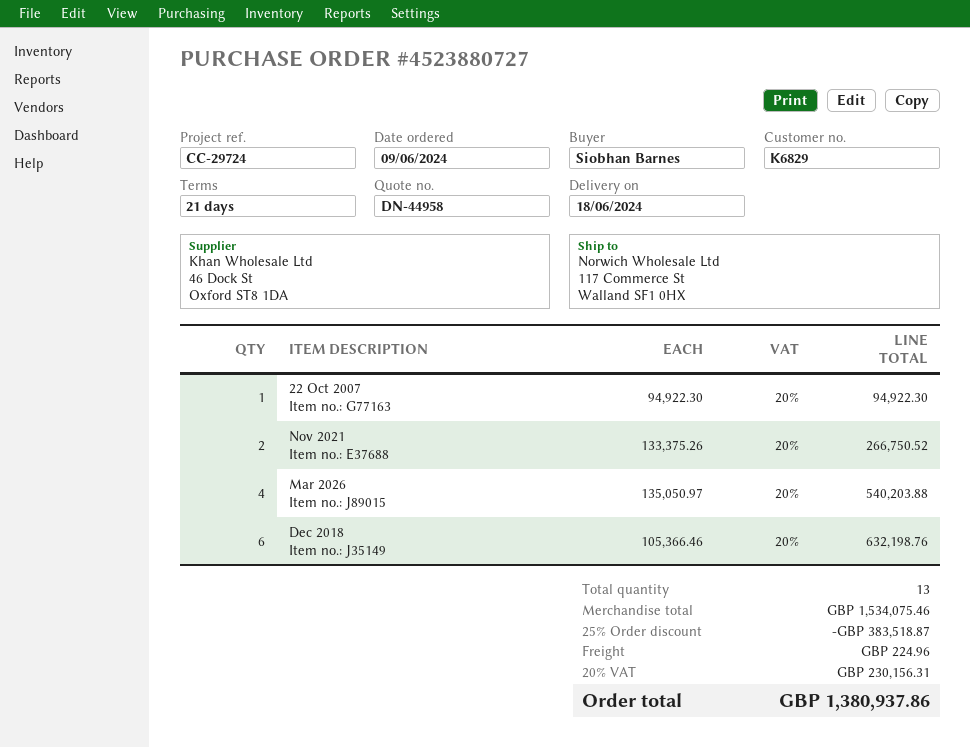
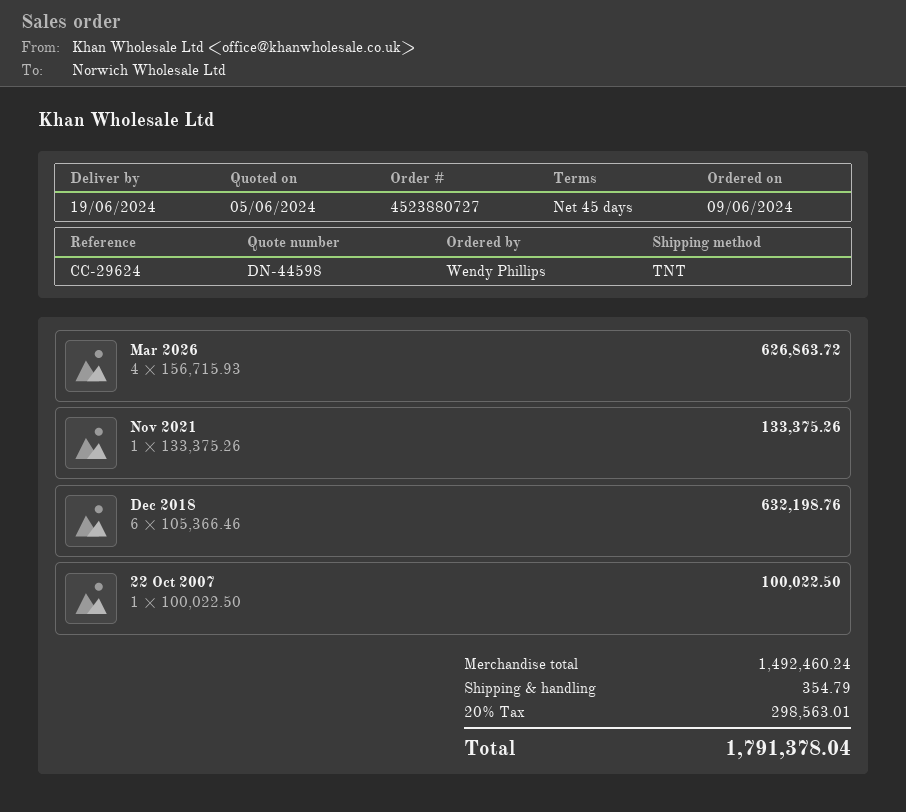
quote number: DN-44958 -> DN-44598
delivery date: 2024-06-18 -> 2024-06-19
payment terms: 21 days -> 45 days
reference: CC-29724 -> CC-29624
ordered by: Siobhan Barnes -> Wendy Phillips
22 Oct 2007: 1 x 94922.30 = 94922.30 -> 1 x 100022.50 = 100022.50
Nov 2021: 2 x 133375.26 = 266750.52 -> 1 x 133375.26 = 133375.26
Mar 2026: 4 x 135050.97 = 540203.88 -> 4 x 156715.93 = 626863.72
subtotal: 1534075.46 -> 1492460.24
discount: 25% = 383518.87 -> none
shipping: 224.96 -> 354.79
tax: 20% = 230156.31 -> 20% = 298563.01
total: 1380937.86 -> 1791378.04

